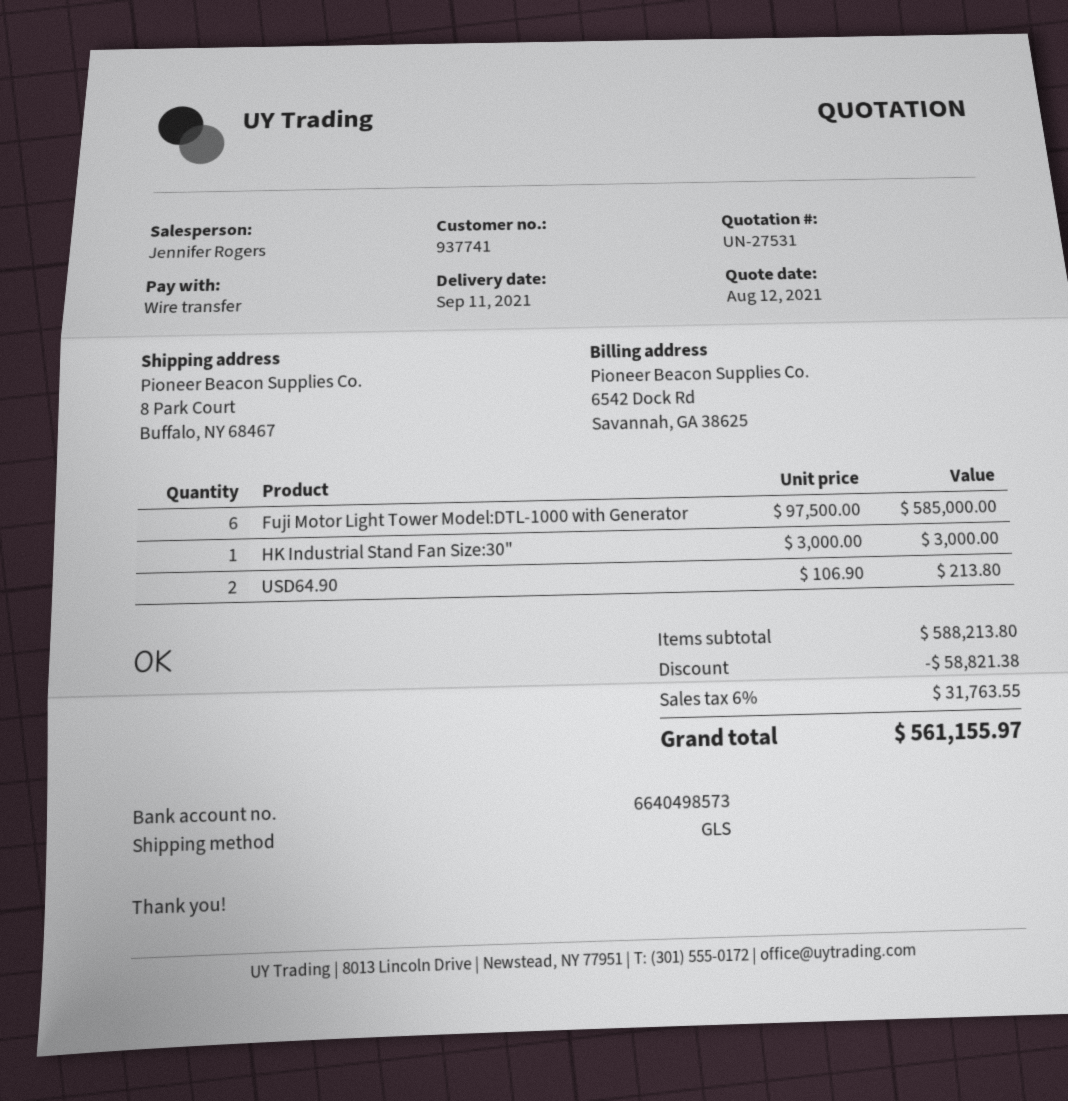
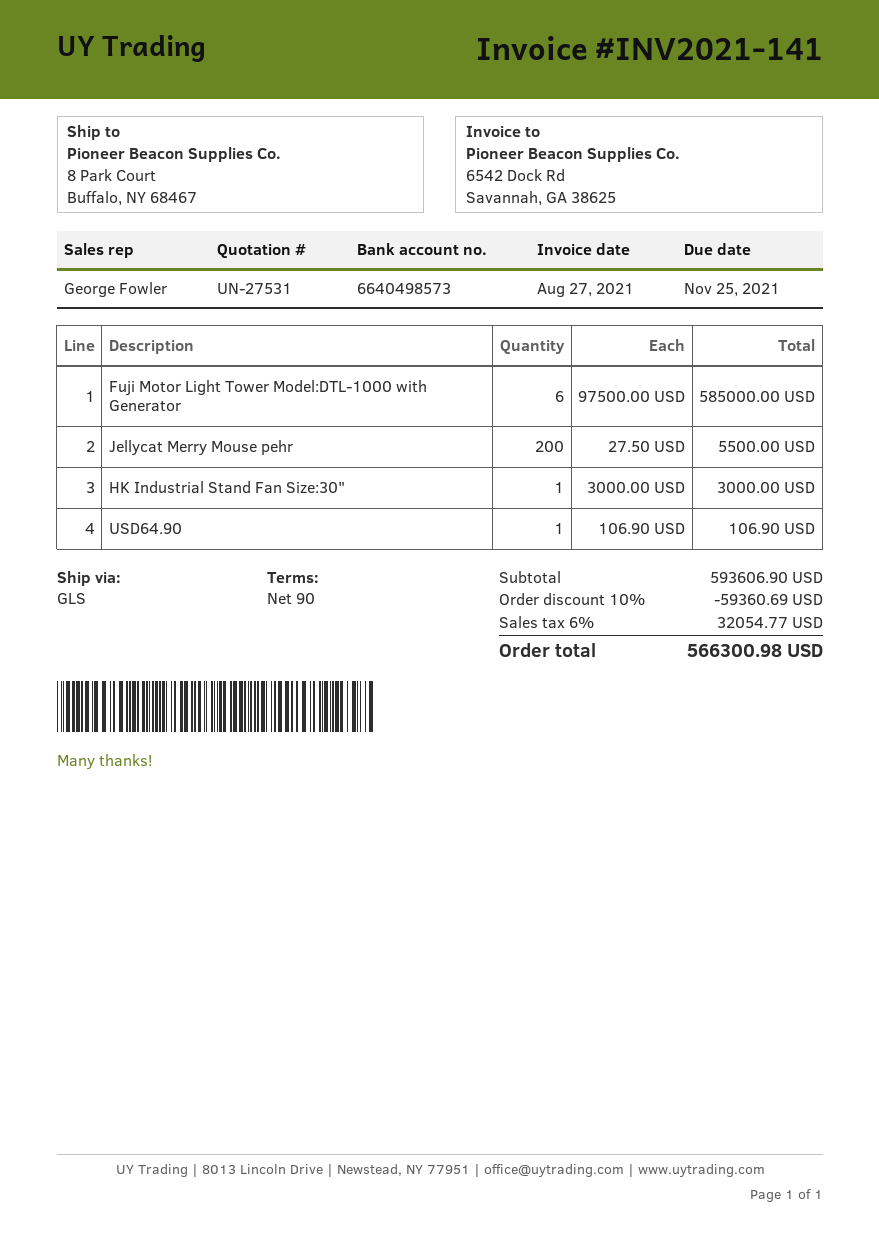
sales rep: Jennifer Rogers -> George Fowler
USD64.90: 2 x 106.90 = 213.80 -> 1 x 106.90 = 106.90
Jellycat Merry Mouse pehr: none -> 200 x 27.50 = 5500.00
subtotal: 588213.80 -> 593606.90
discount: 58821.38 -> 59360.69
tax: 6% = 31763.55 -> 6% = 32054.77
total: 561155.97 -> 566300.98

